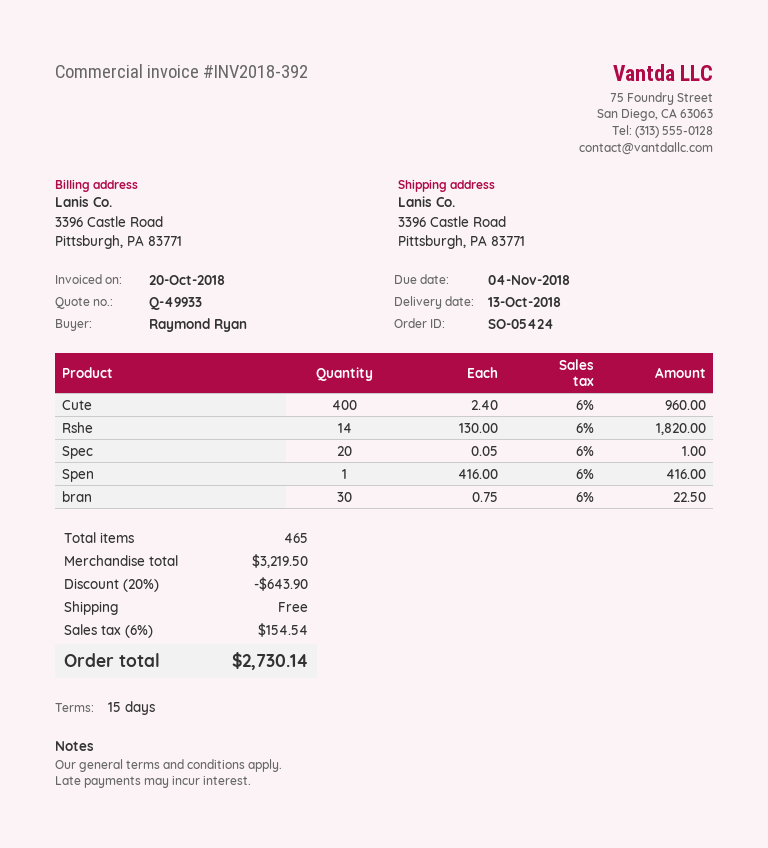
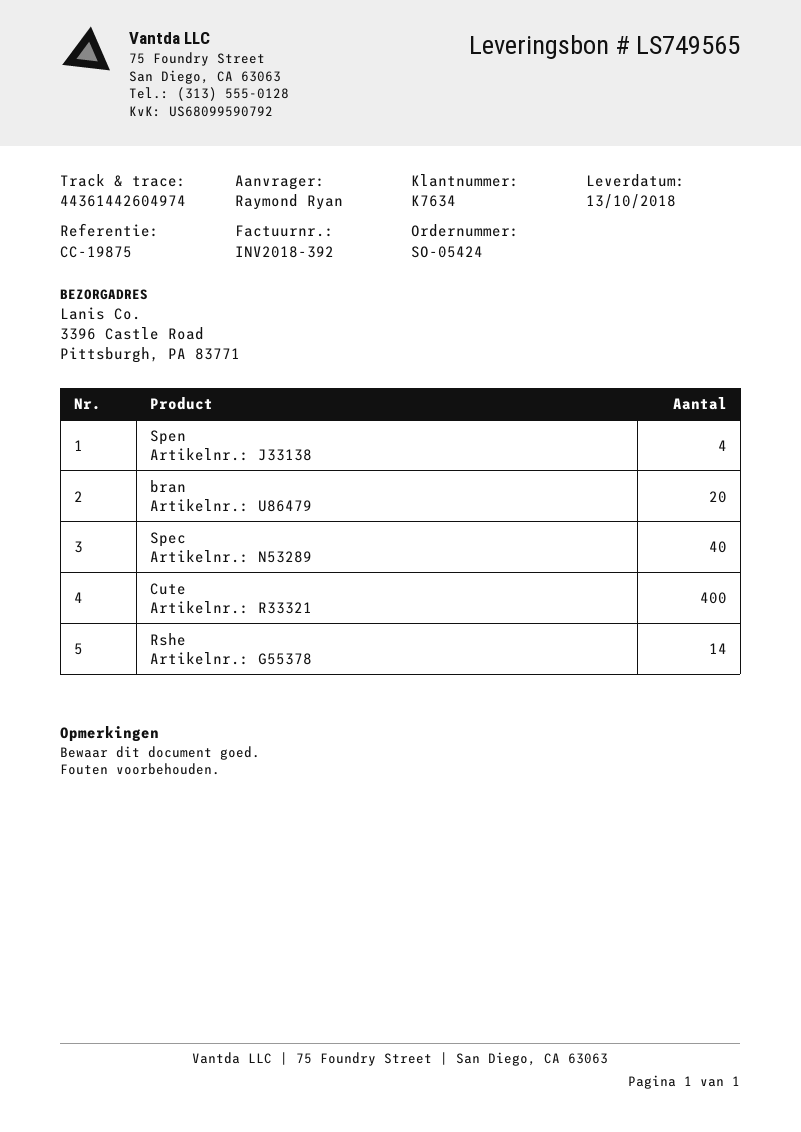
Spec: 20 -> 40
Spen: 1 -> 4
bran: 30 -> 20

